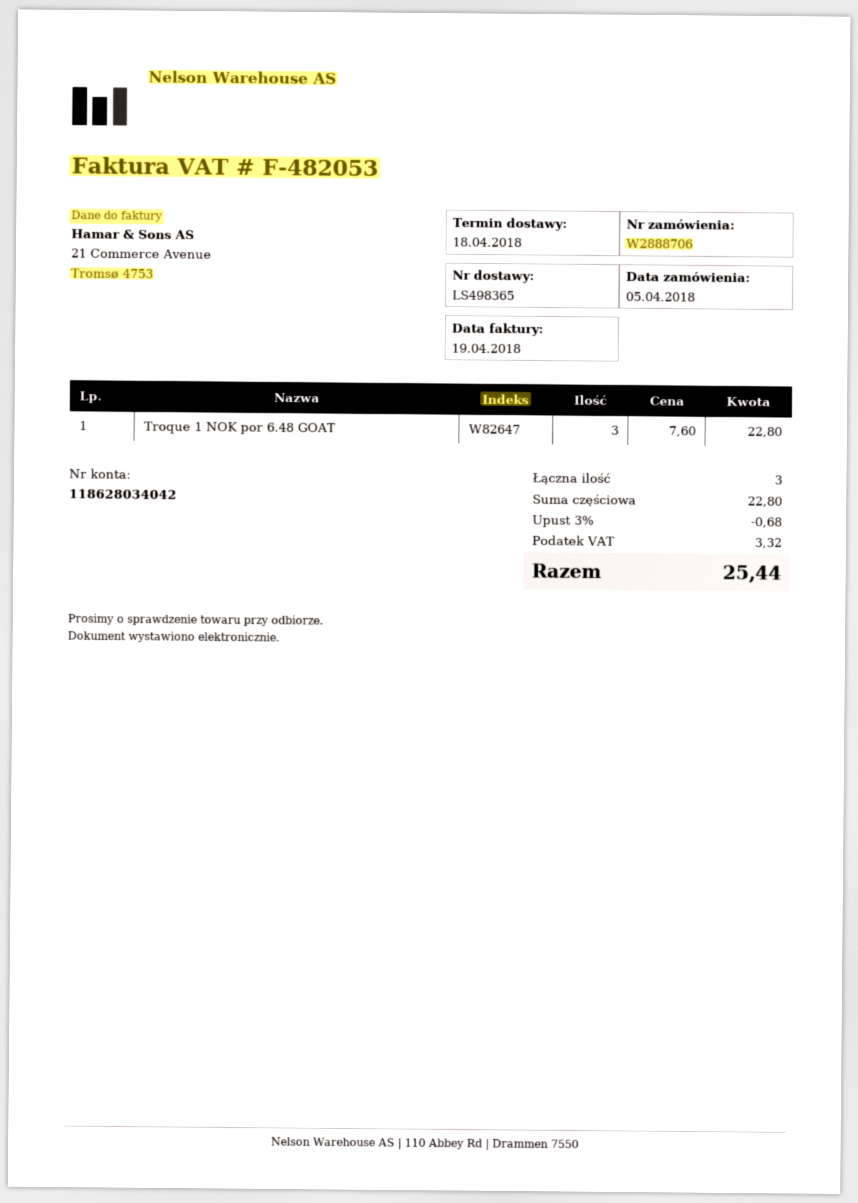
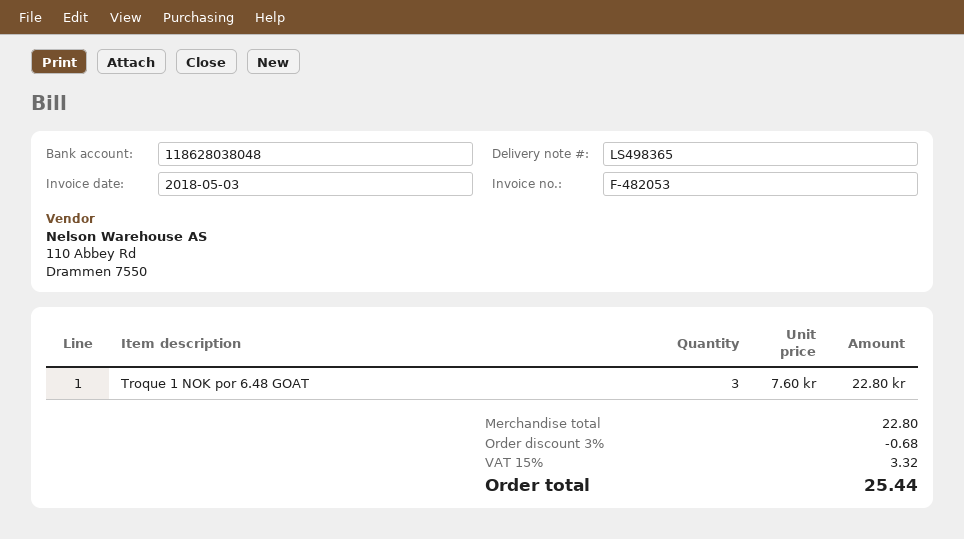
invoice date: 2018-04-19 -> 2018-05-03
bank account: 118628034042 -> 118628038048

